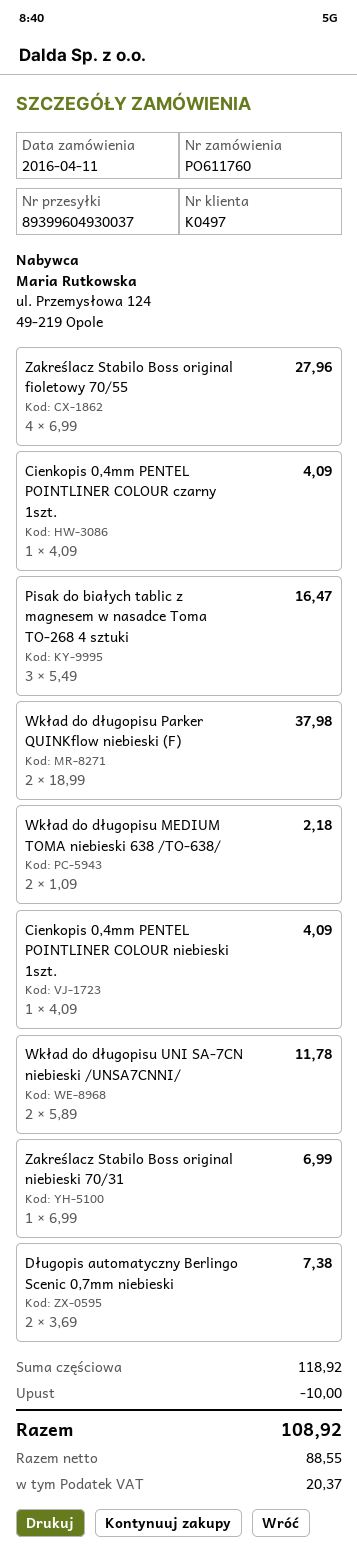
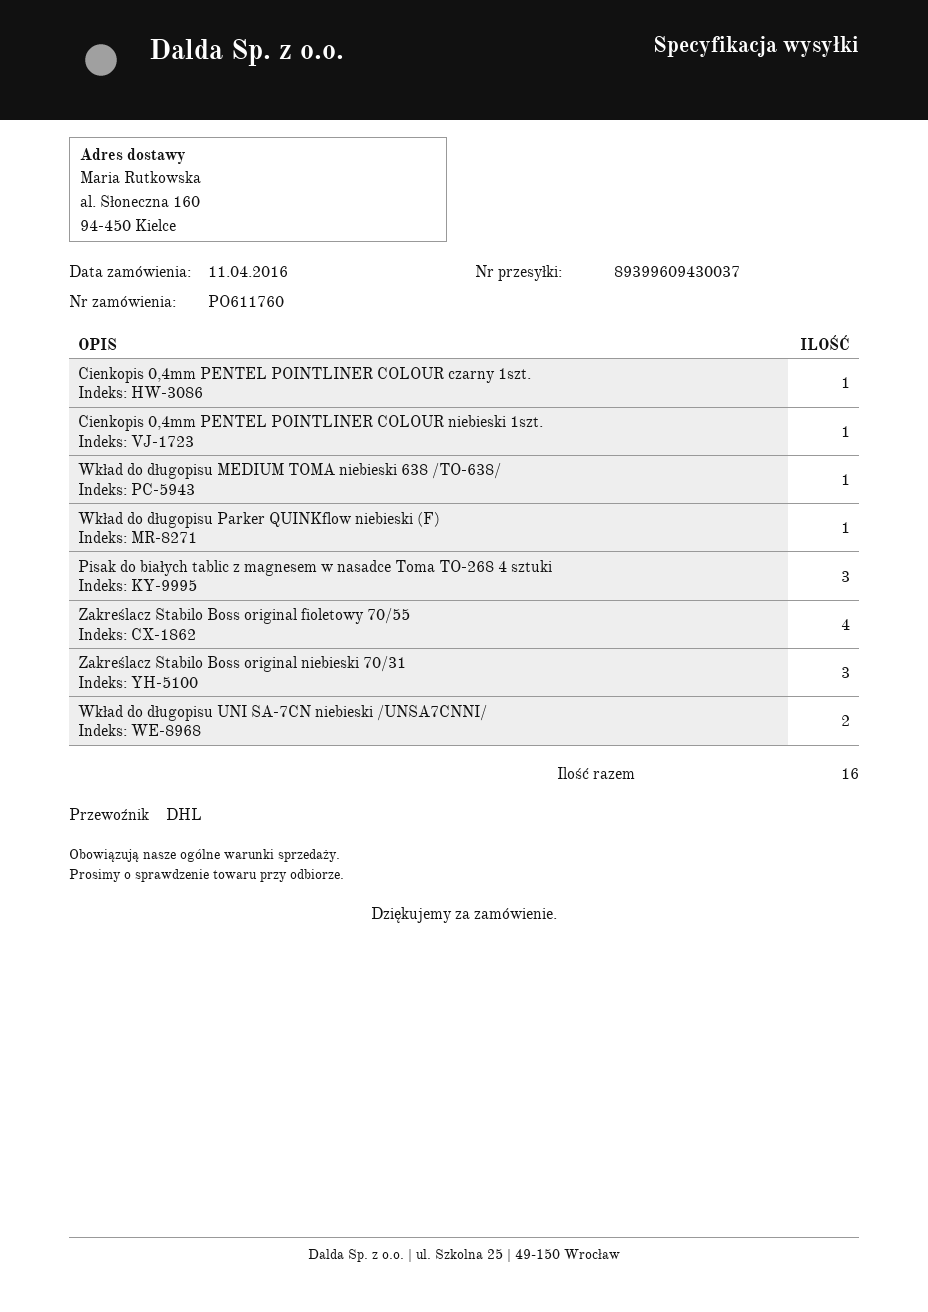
tracking number: 89399604930037 -> 89399609430037
Wkład do długopisu Parker QUINKflow niebieski (F): 2 -> 1
Wkład do długopisu MEDIUM TOMA niebieski 638 /TO-638/: 2 -> 1
Zakreślacz Stabilo Boss original niebieski 70/31: 1 -> 3
Długopis automatyczny Berlingo Scenic 0,7mm niebieski: 2 -> none

